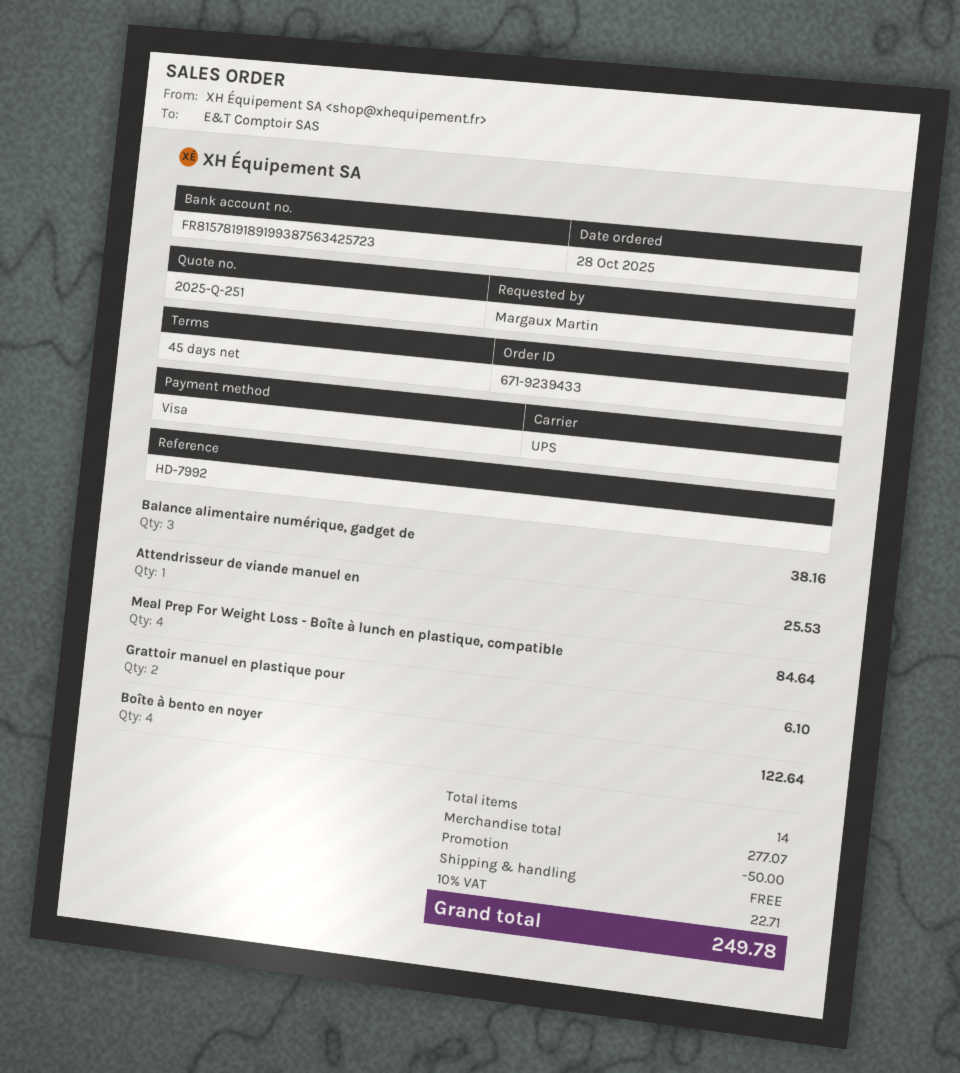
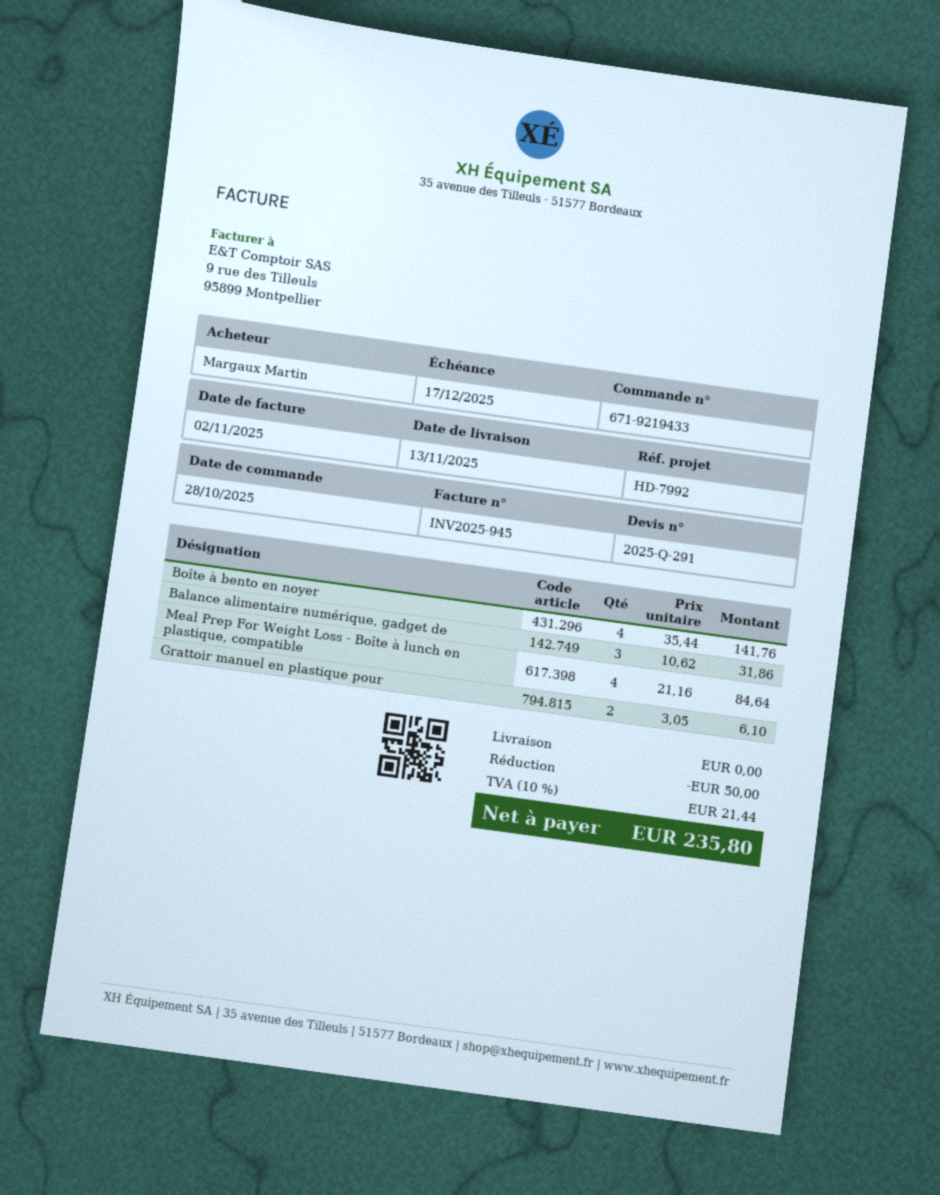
quote number: 2025-Q-251 -> 2025-Q-291
order number: 671-9239433 -> 671-9219433
Balance alimentaire numérique, gadget de: 3 for 38.16 -> 3 for 31.86
Attendrisseur de viande manuel en: 1 for 25.53 -> none
Boîte à bento en noyer: 4 for 122.64 -> 4 for 141.76
tax: 10% = 22.71 -> 10% = 21.44
total: 249.78 -> 235.80

